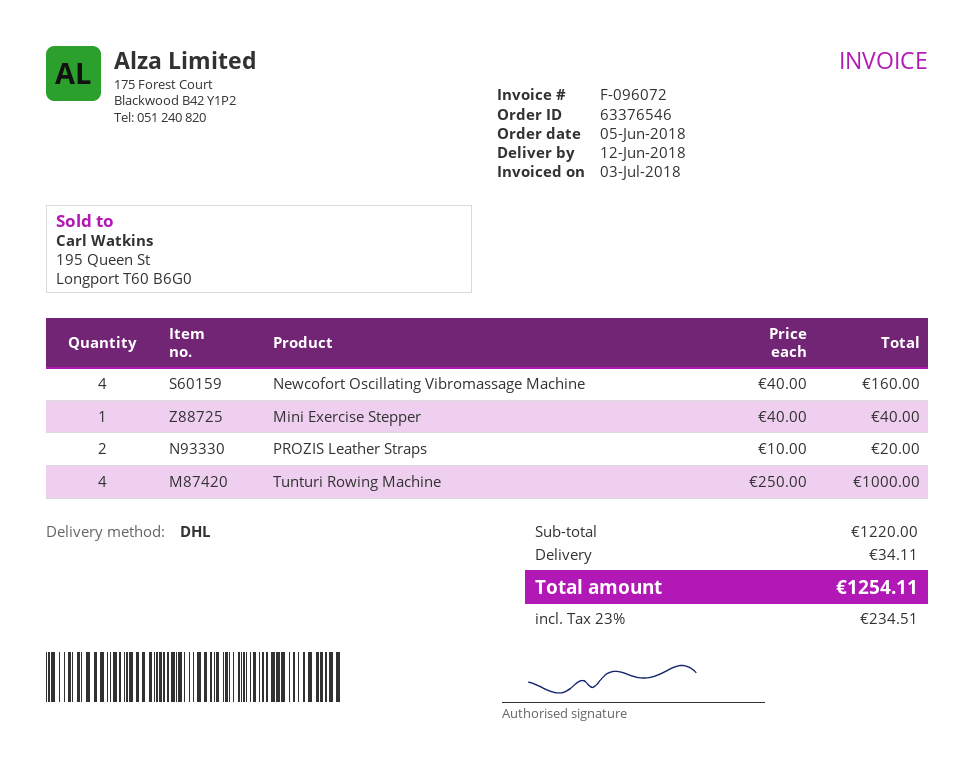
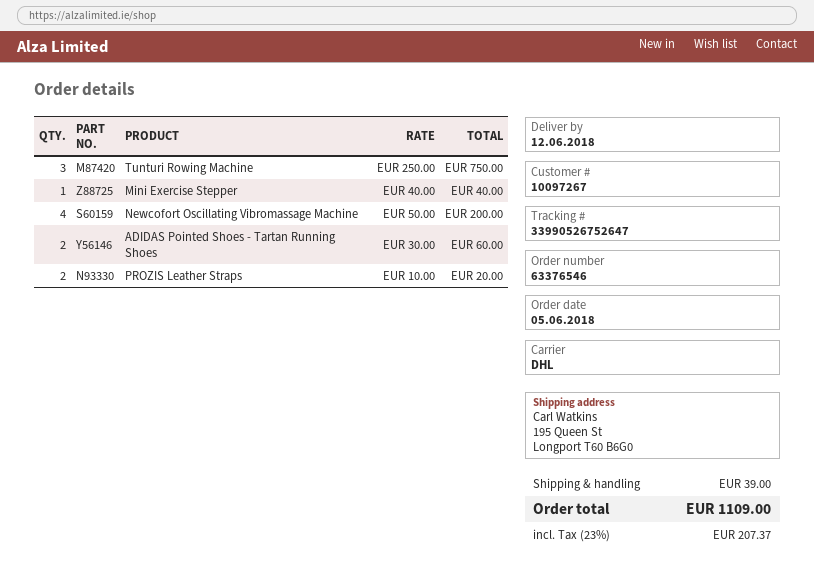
Newcofort Oscillating Vibromassage Machine: 4 x 40.00 = 160.00 -> 4 x 50.00 = 200.00
Tunturi Rowing Machine: 4 x 250.00 = 1000.00 -> 3 x 250.00 = 750.00
ADIDAS Pointed Shoes - Tartan Running Shoes: none -> 2 x 30.00 = 60.00
shipping: 34.11 -> 39.00
tax: 23% = 234.51 -> 23% = 207.37
total: 1254.11 -> 1109.00

